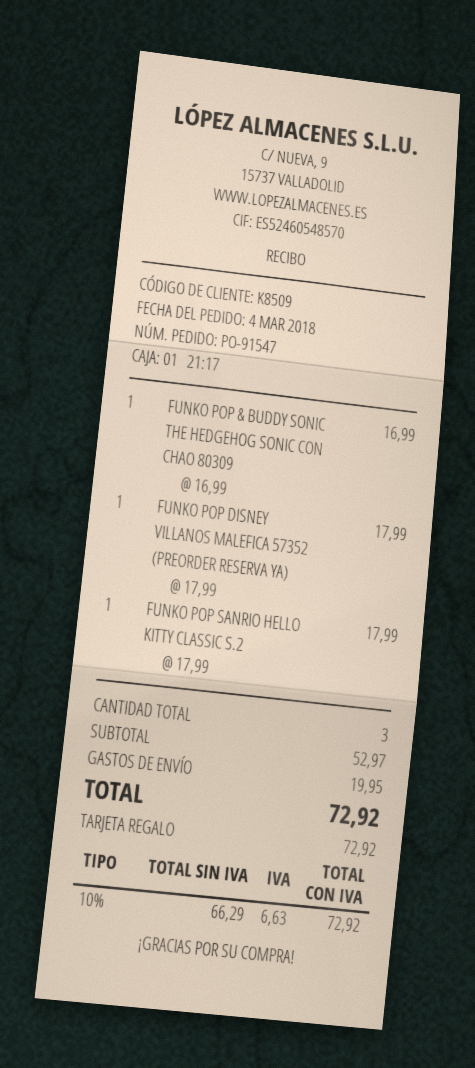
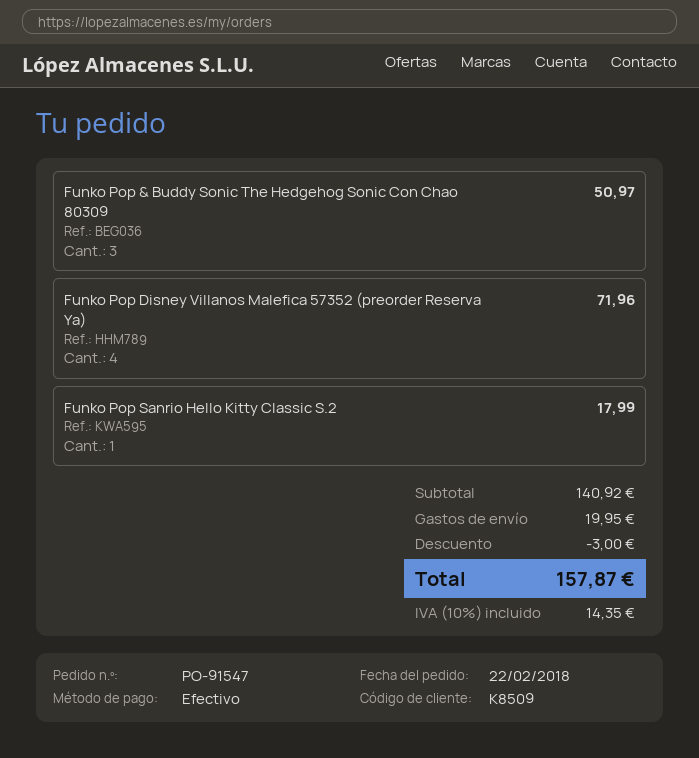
order date: 2018-03-04 -> 2018-02-22
payment method: gift card -> cash
FUNKO POP & BUDDY SONIC THE HEDGEHOG SONIC CON CHAO 80309: 1 for 16.99 -> 3 for 50.97
FUNKO POP DISNEY VILLANOS MALEFICA 57352 (PREORDER RESERVA YA): 1 for 17.99 -> 4 for 71.96
subtotal: 52.97 -> 140.92
discount: none -> 3.00
tax: 10% = 6.63 -> 10% = 14.35
total: 72.92 -> 157.87

